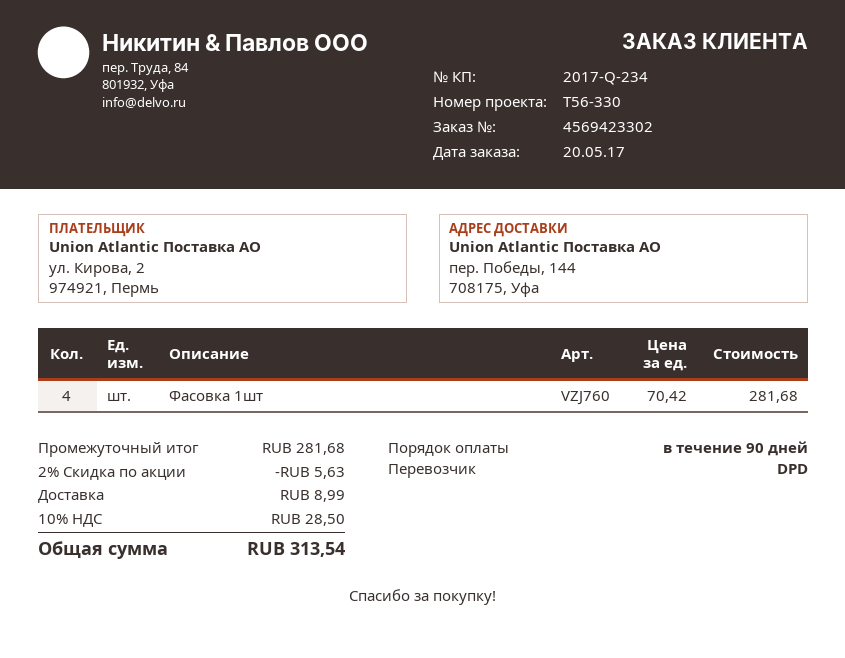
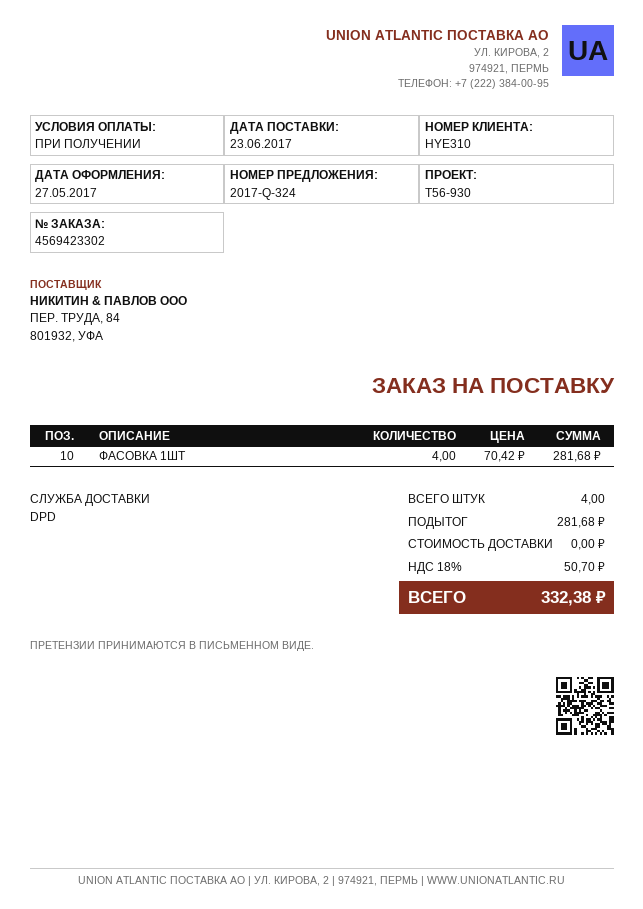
quote number: 2017-Q-234 -> 2017-Q-324
order date: 2017-05-20 -> 2017-05-27
payment terms: 90 days -> on receipt
reference: T56-330 -> T56-930
discount: 2% = 5.63 -> none
shipping: 8.99 -> 0.00
tax: 10% = 28.50 -> 18% = 50.70
total: 313.54 -> 332.38

